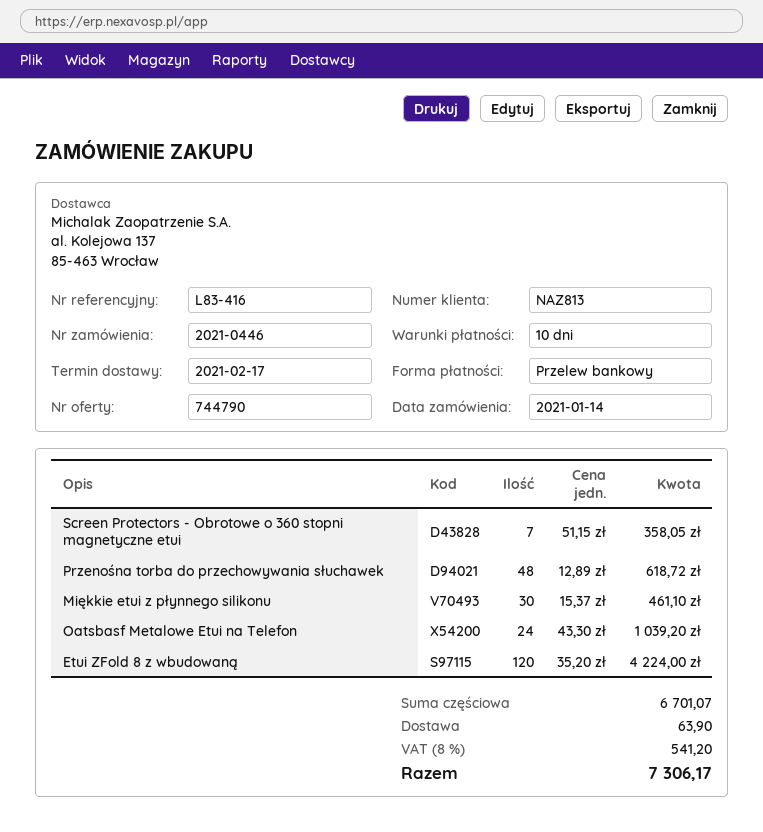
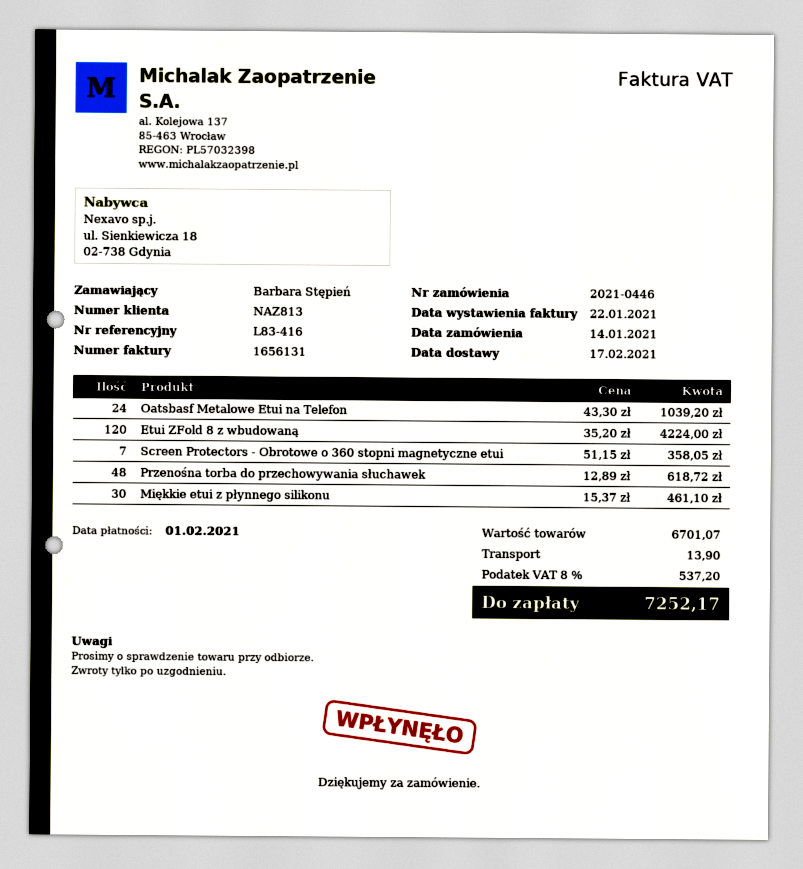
shipping: 63.90 -> 13.90
tax: 8% = 541.20 -> 8% = 537.20
total: 7306.17 -> 7252.17

